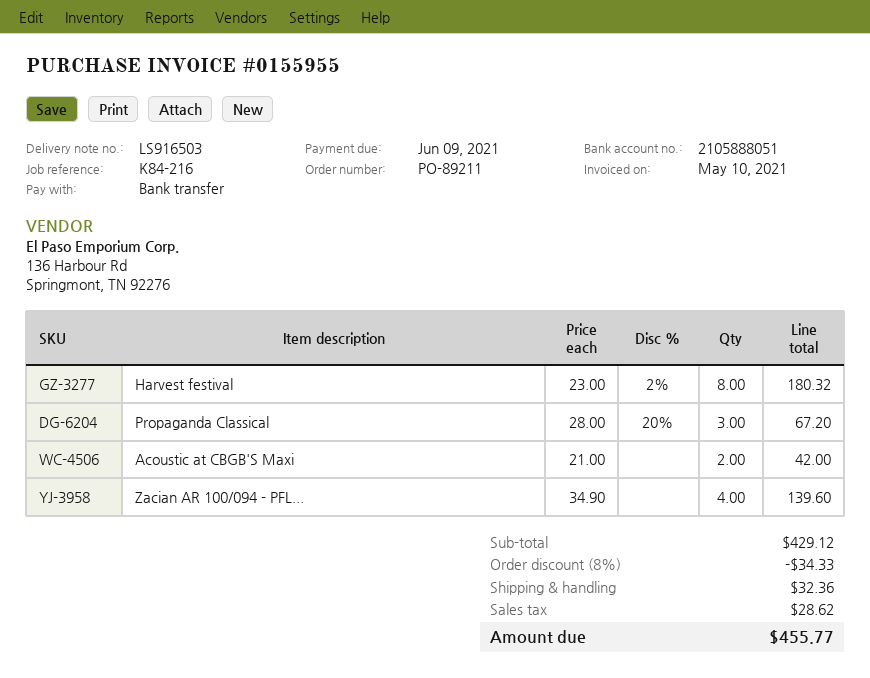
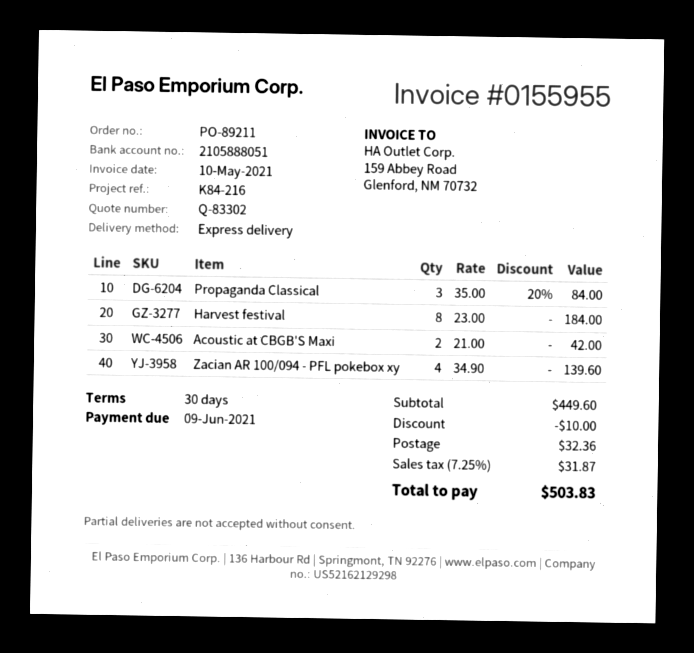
Harvest festival: 8 x 23.00 - 2% = 180.32 -> 8 x 23.00 = 184.00
Propaganda Classical: 3 x 28.00 - 20% = 67.20 -> 3 x 35.00 - 20% = 84.00
subtotal: 429.12 -> 449.60
discount: 34.33 -> 10.00
tax: 28.62 -> 31.87
total: 455.77 -> 503.83

